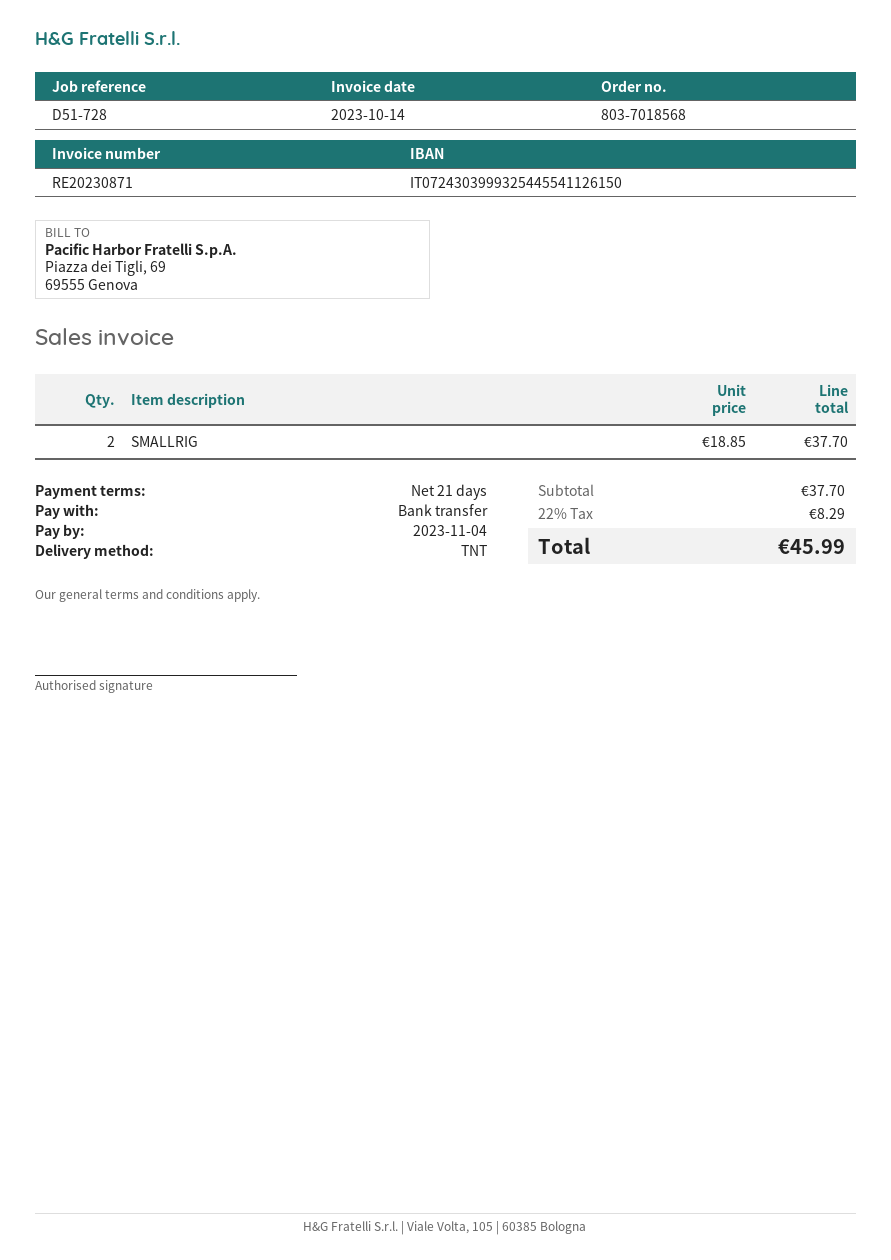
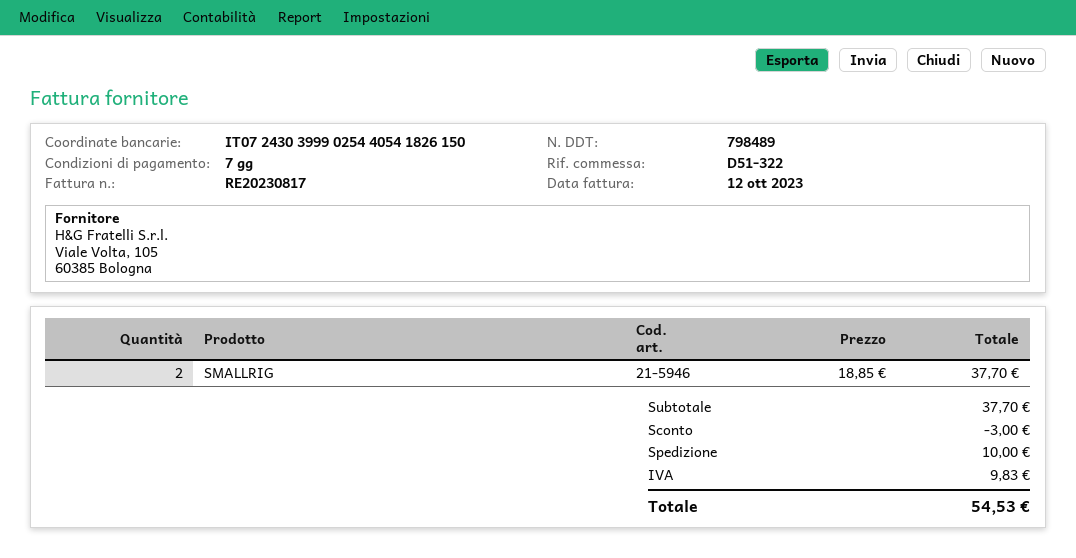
invoice number: RE20230871 -> RE20230817
invoice date: 2023-10-14 -> 2023-10-12
payment terms: 21 days -> 7 days
reference: D51-728 -> D51-322
bank account: IT0724303999325445541126150 -> IT0724303999025440541826150
discount: none -> 3.00
shipping: none -> 10.00
tax: 8.29 -> 9.83
total: 45.99 -> 54.53

